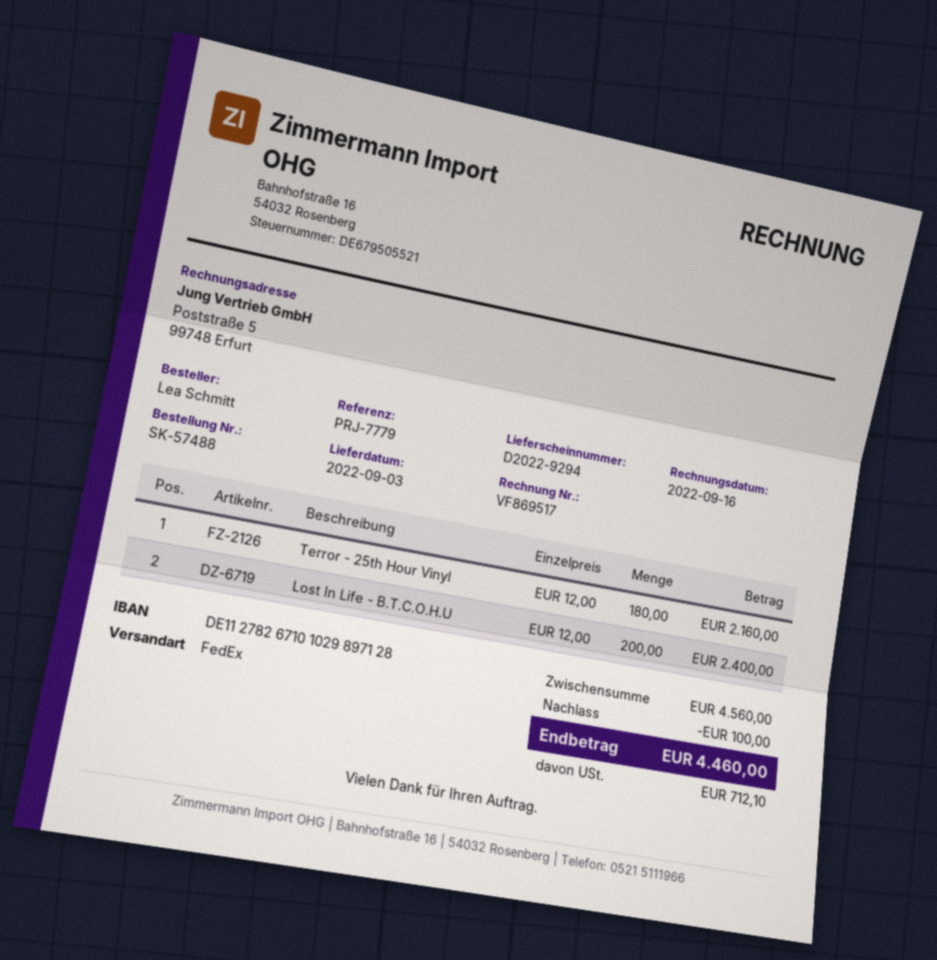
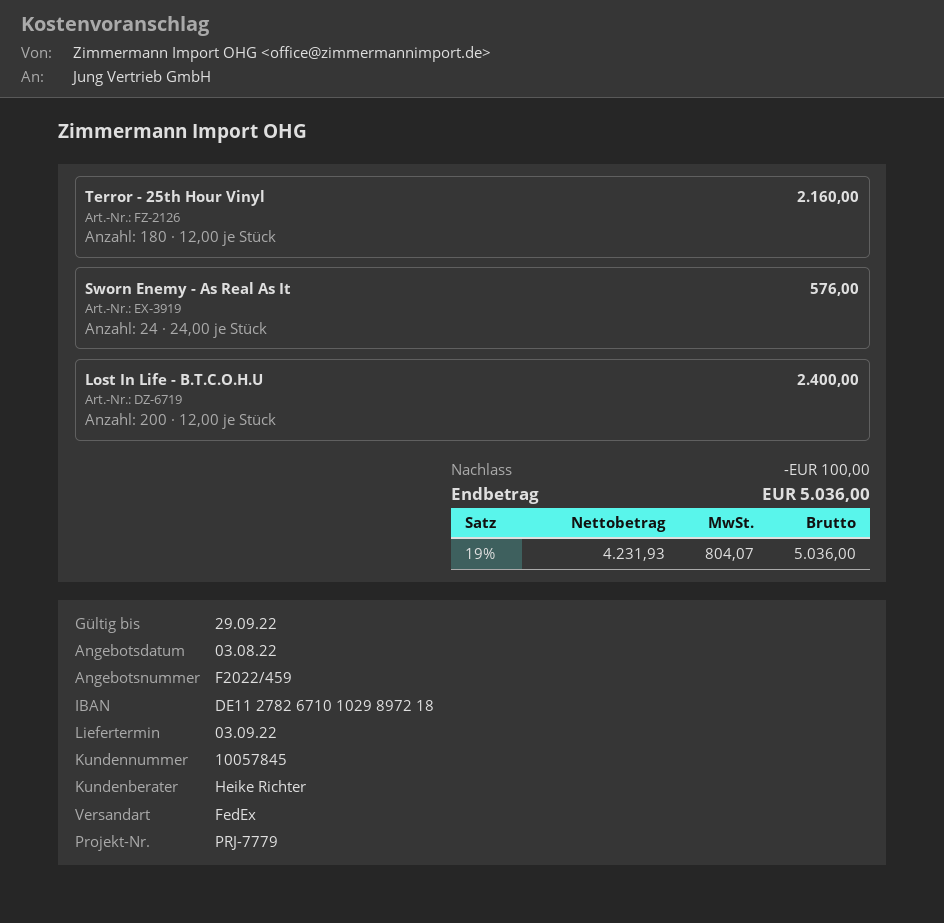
bank account: DE11278267101029897128 -> DE11278267101029897218
Sworn Enemy - As Real As It: none -> 24 x 24.00 = 576.00
tax: 712.10 -> 804.07
total: 4460.00 -> 5036.00

